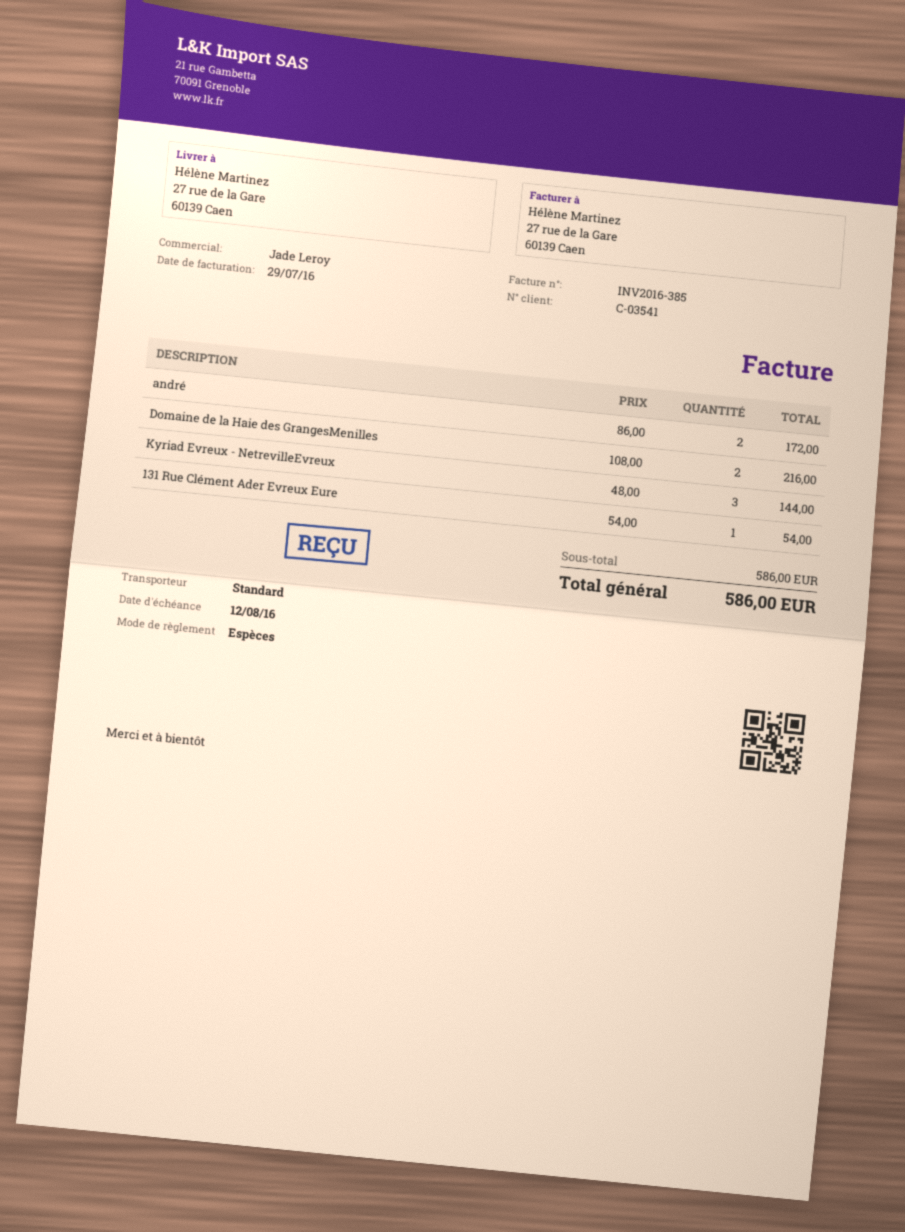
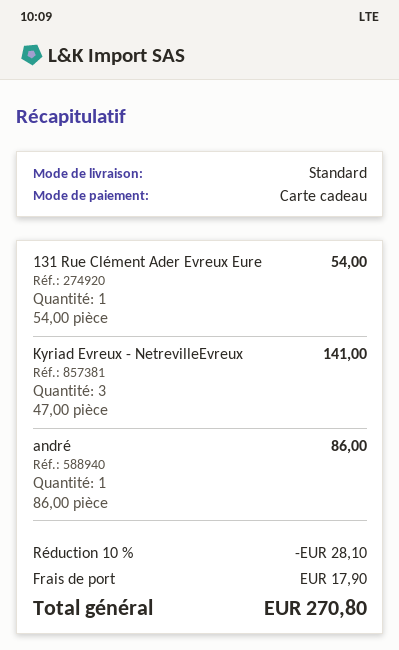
payment method: cash -> gift card
andré: 2 x 86.00 = 172.00 -> 1 x 86.00 = 86.00
Domaine de la Haie des GrangesMenilles: 2 x 108.00 = 216.00 -> none
Kyriad Evreux - NetrevilleEvreux: 3 x 48.00 = 144.00 -> 3 x 47.00 = 141.00
discount: none -> 10% = 28.10
shipping: none -> 17.90
total: 586.00 -> 270.80

